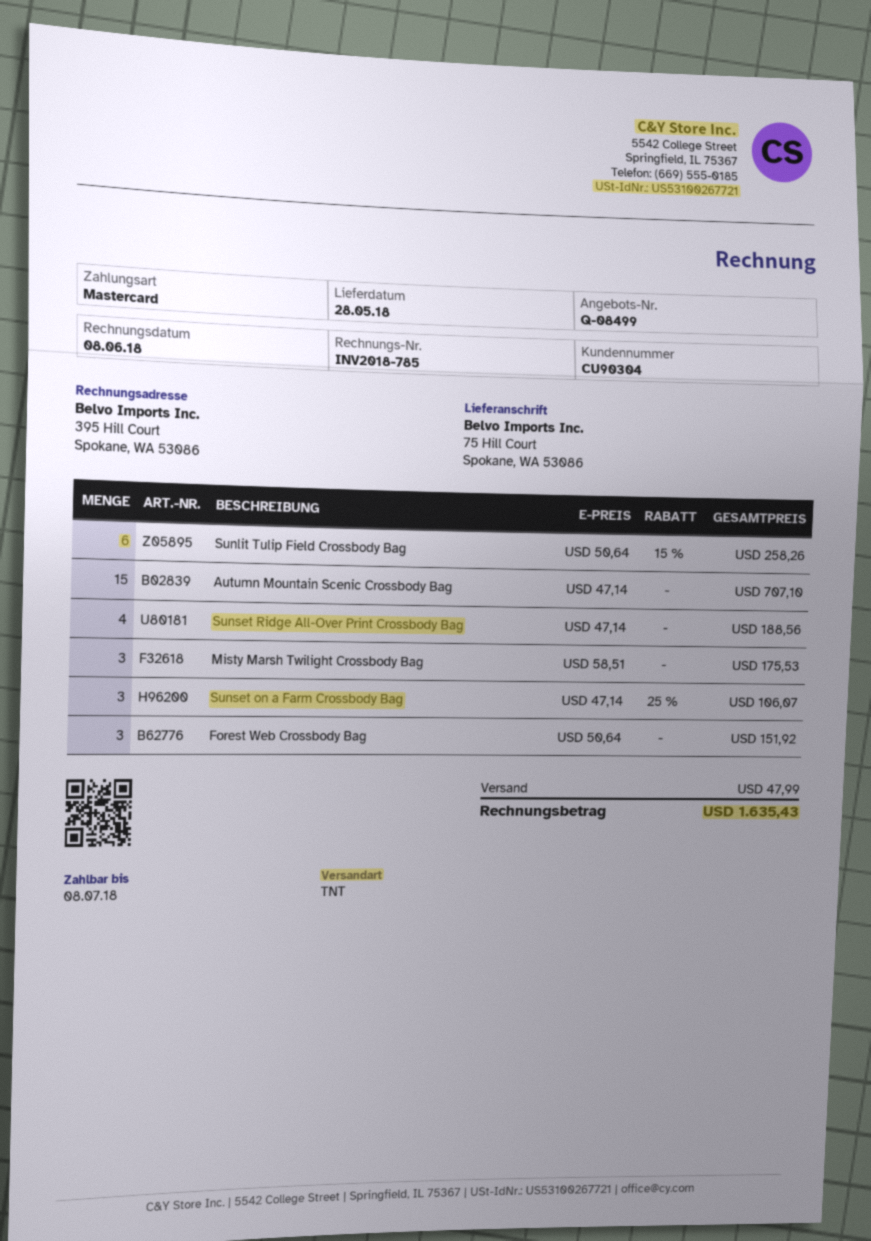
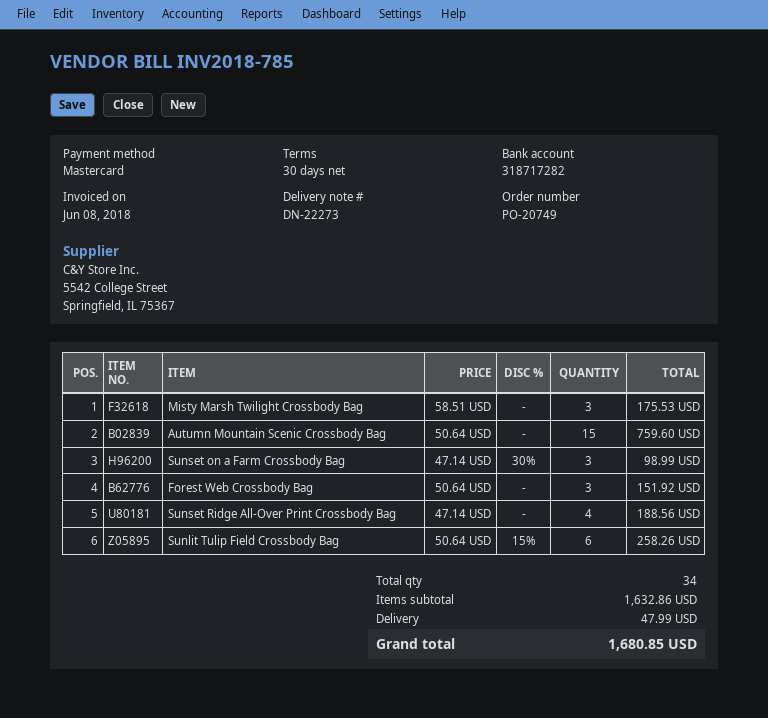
Autumn Mountain Scenic Crossbody Bag: 15 x 47.14 = 707.10 -> 15 x 50.64 = 759.60
Sunset on a Farm Crossbody Bag: 3 x 47.14 - 25% = 106.07 -> 3 x 47.14 - 30% = 98.99
total: 1635.43 -> 1680.85

